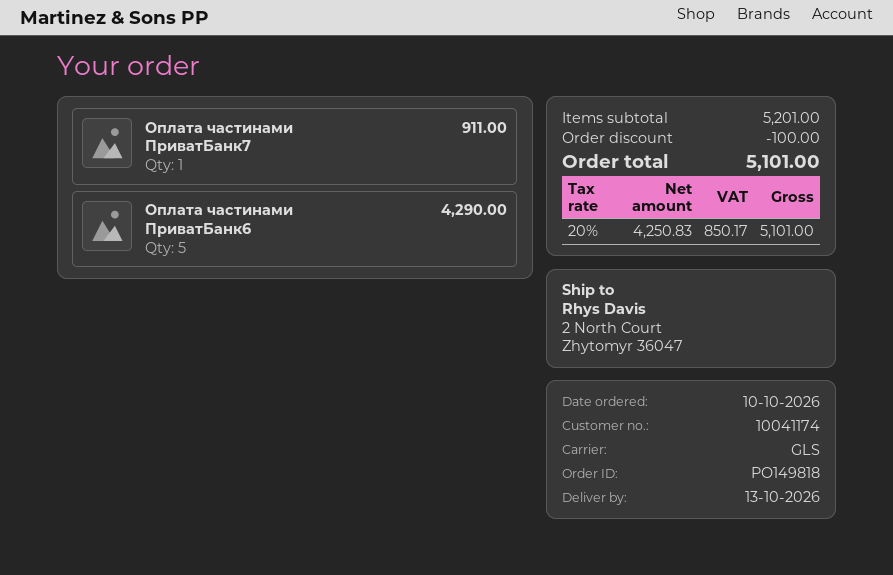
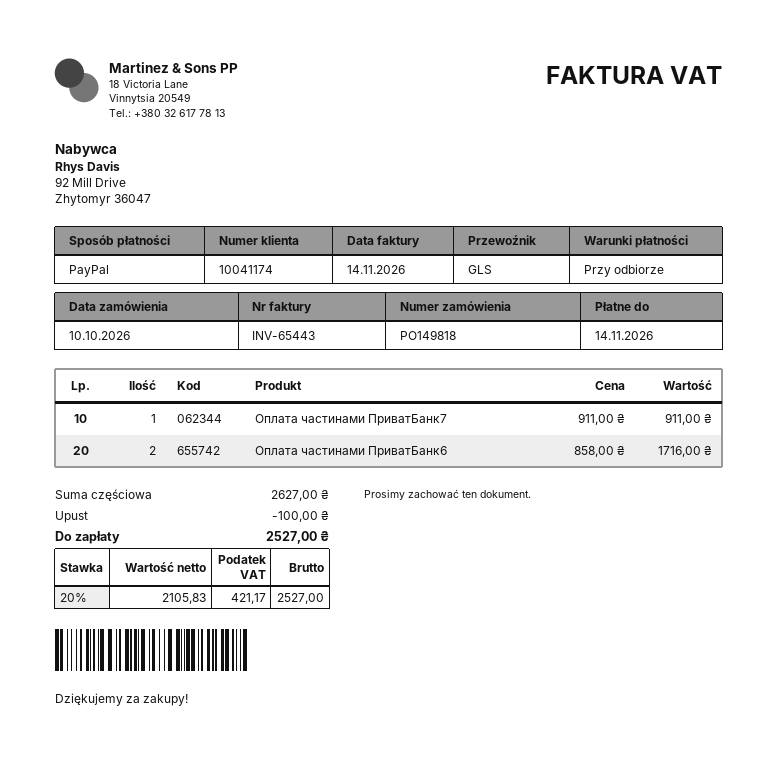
Оплата частинами ПриватБанк6: 5 for 4290.00 -> 2 for 1716.00
subtotal: 5201.00 -> 2627.00
net: 4250.83 -> 2105.83
tax: 20% = 850.17 -> 20% = 421.17
total: 5101.00 -> 2527.00

